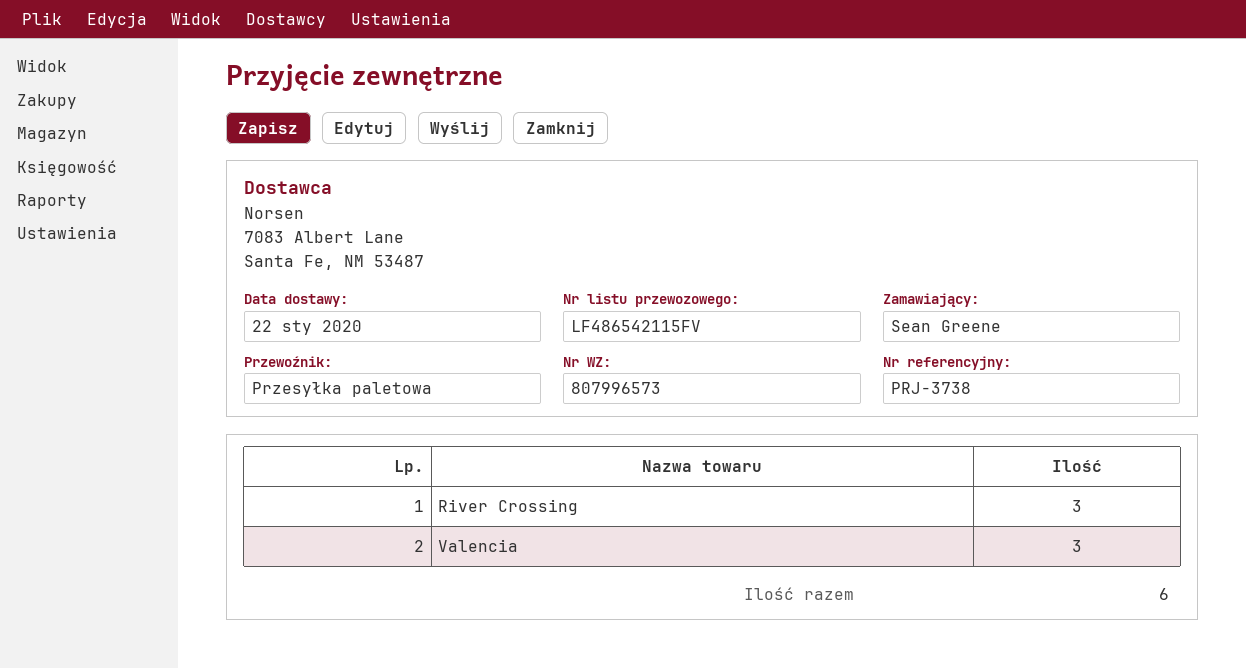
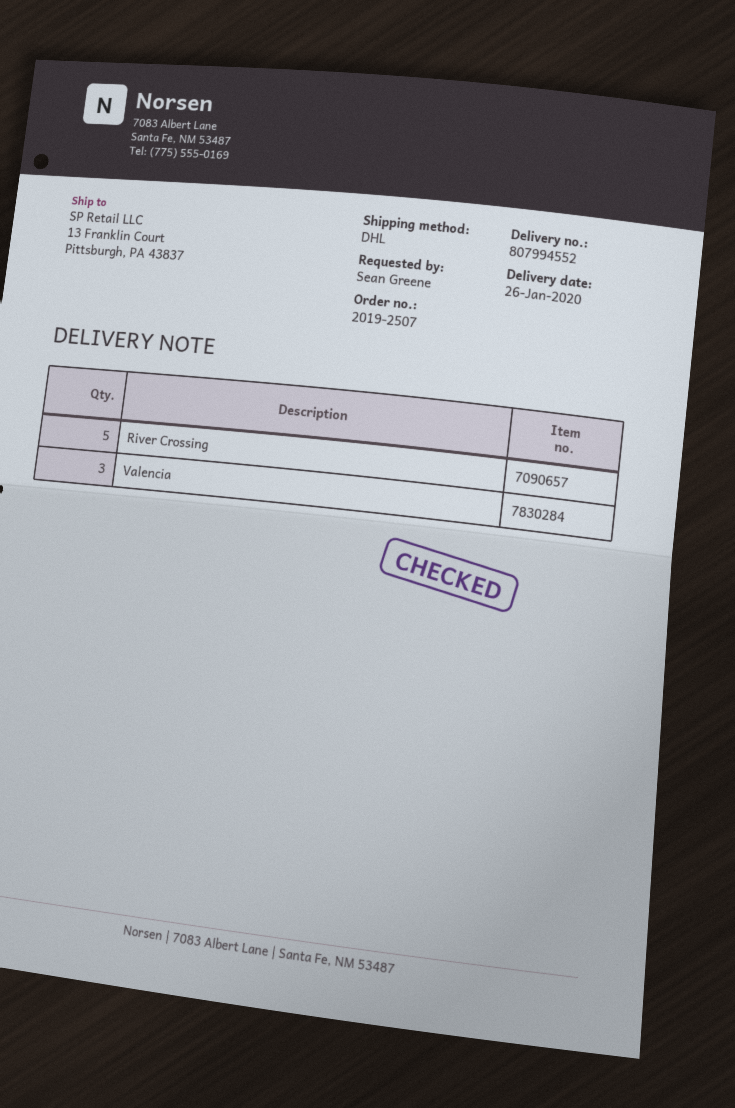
delivery note number: 807996573 -> 807994552
delivery date: 2020-01-22 -> 2020-01-26
shipping method: pallet freight -> DHL
River Crossing: 3 -> 5

